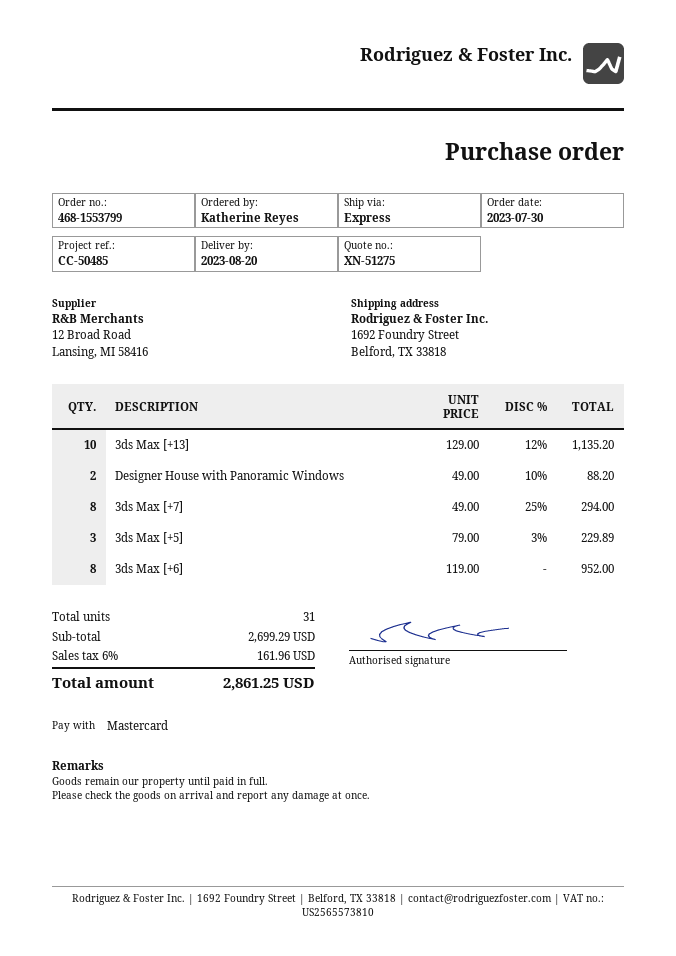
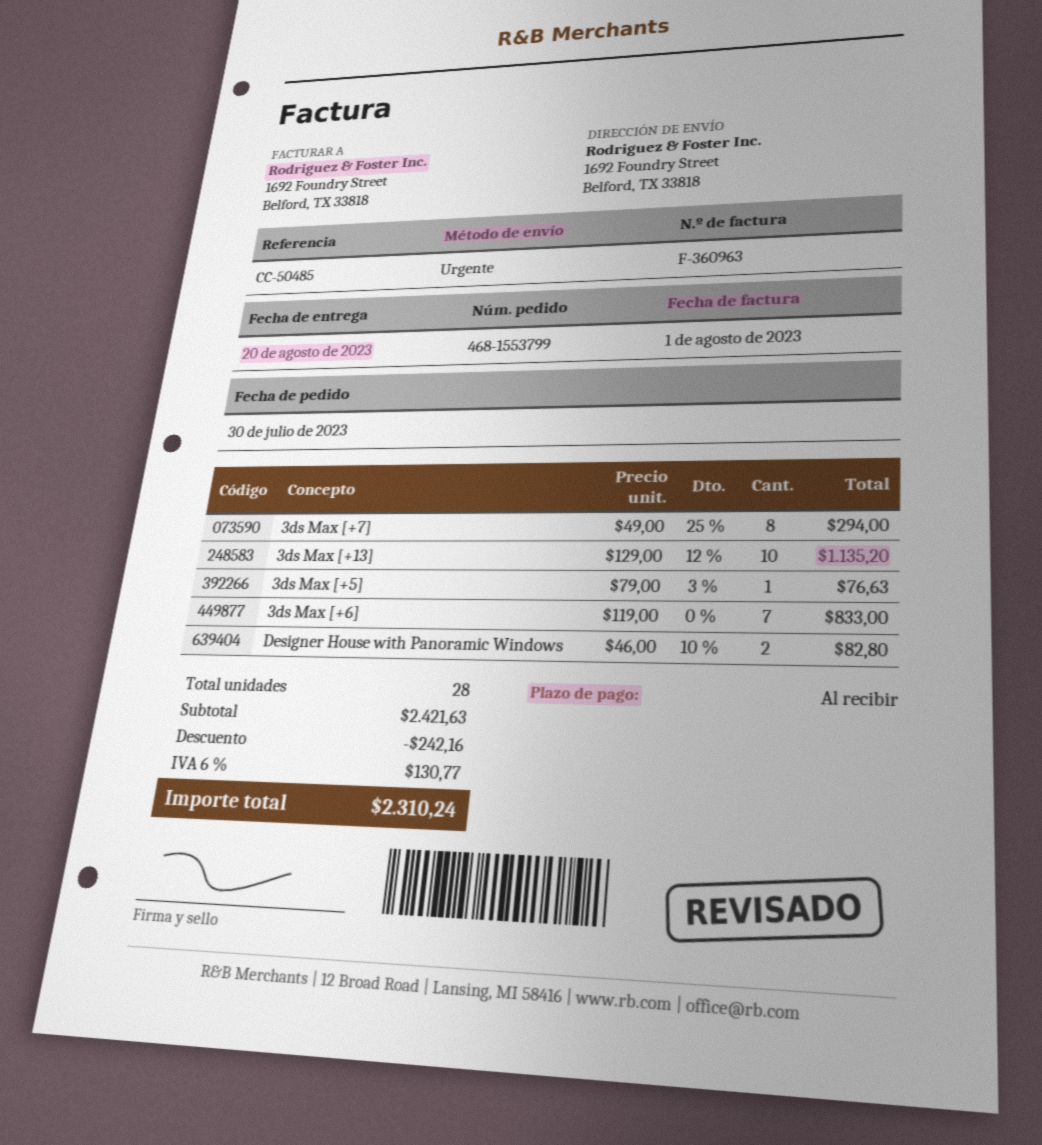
Designer House with Panoramic Windows: 2 x 49.00 - 10% = 88.20 -> 2 x 46.00 - 10% = 82.80
3ds Max [+5]: 3 x 79.00 - 3% = 229.89 -> 1 x 79.00 - 3% = 76.63
3ds Max [+6]: 8 x 119.00 = 952.00 -> 7 x 119.00 = 833.00
total quantity: 31 -> 28
subtotal: 2699.29 -> 2421.63
discount: none -> 242.16
tax: 6% = 161.96 -> 6% = 130.77
total: 2861.25 -> 2310.24

